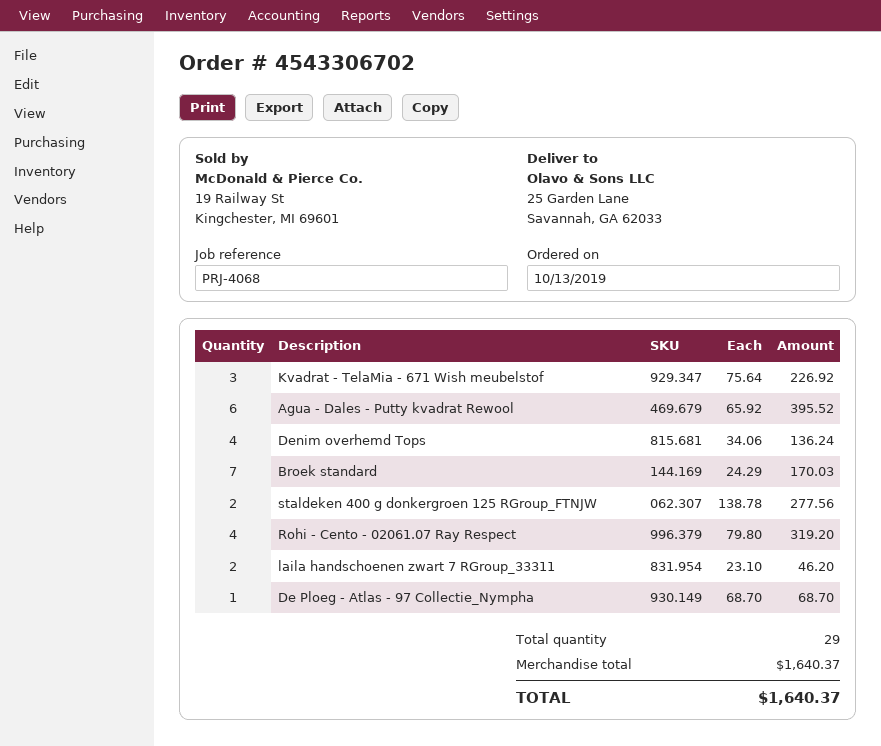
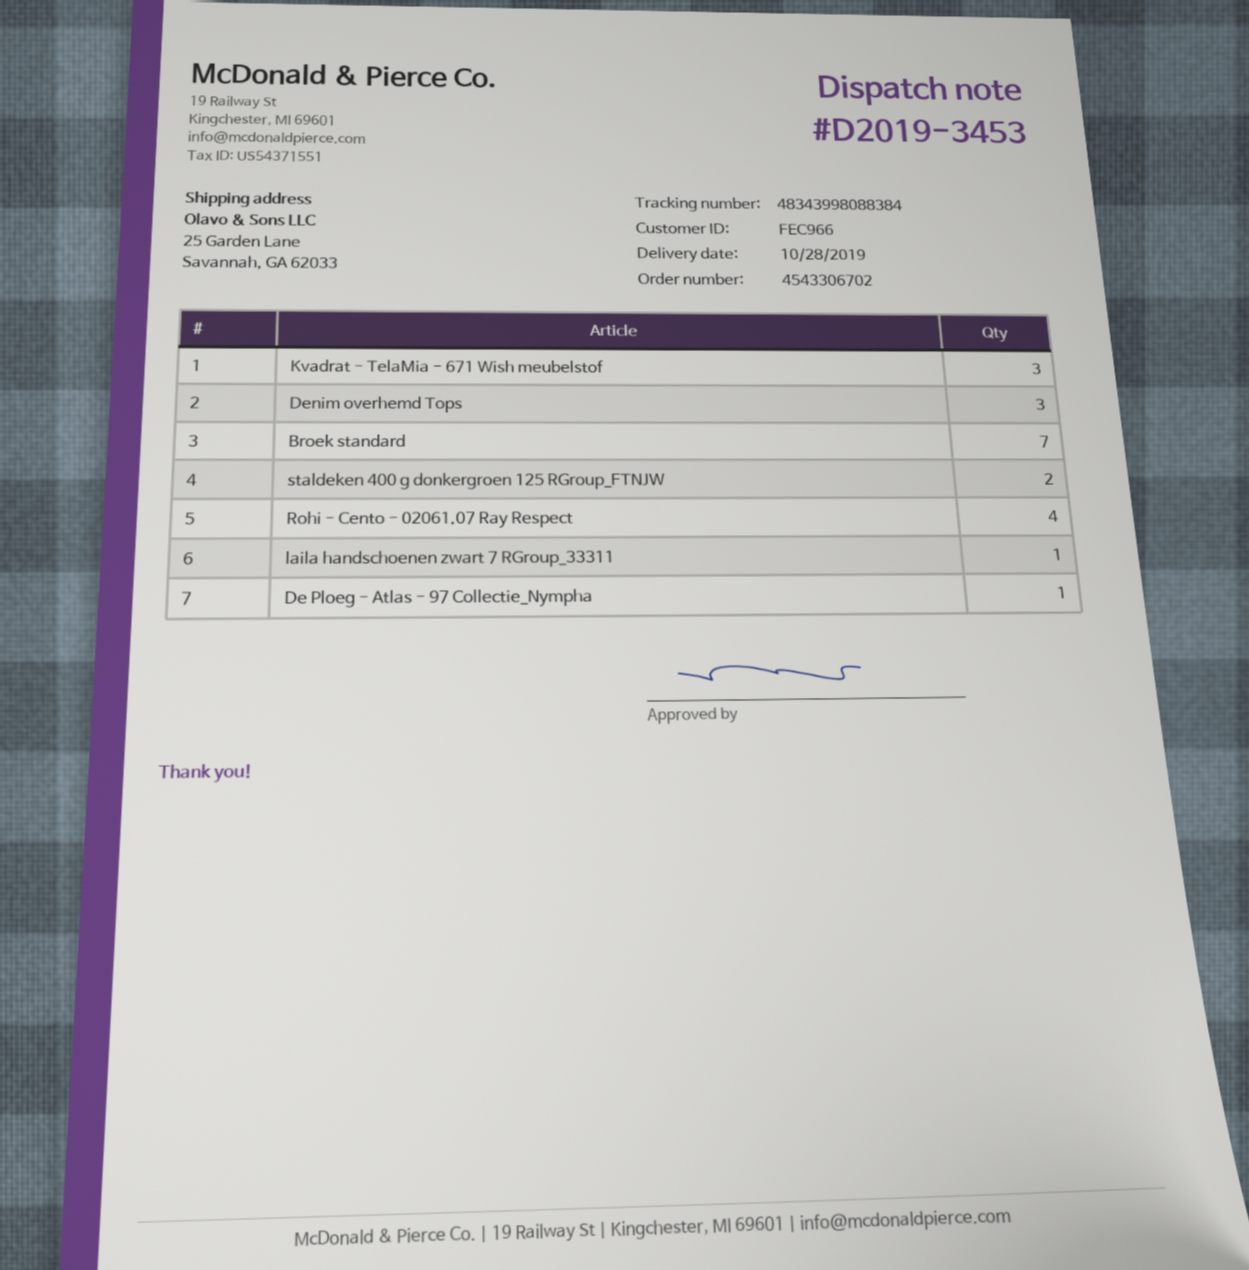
Agua - Dales - Putty kvadrat Rewool: 6 -> none
Denim overhemd Tops: 4 -> 3
laila handschoenen zwart 7 RGroup_33311: 2 -> 1

